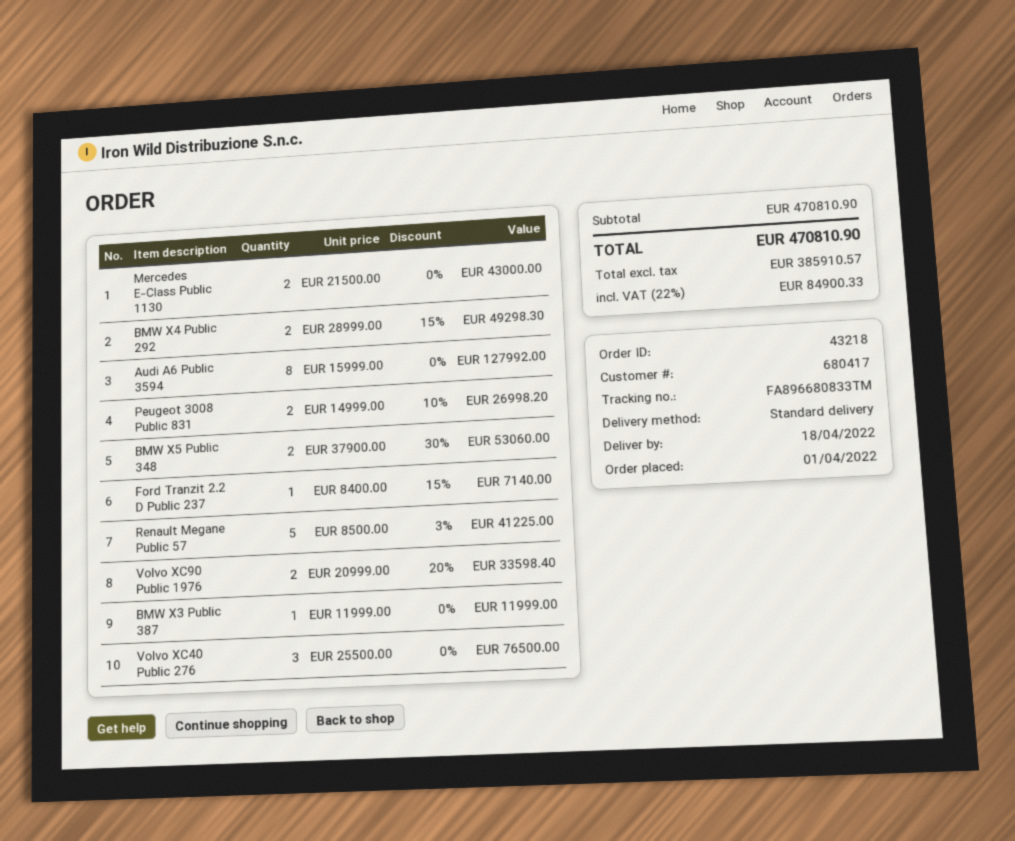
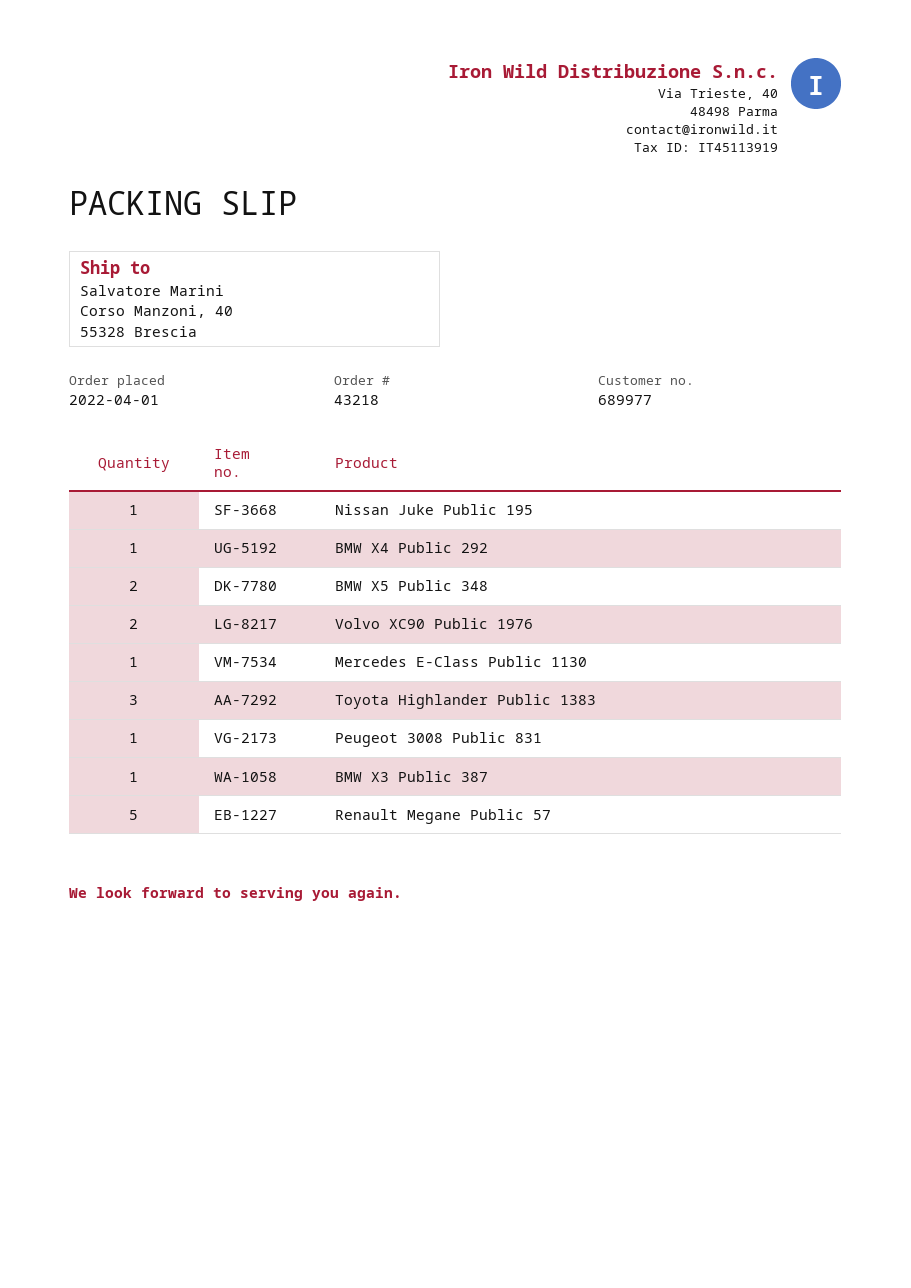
customer number: 680417 -> 689977
Mercedes E-Class Public 1130: 2 -> 1
BMW X4 Public 292: 2 -> 1
Audi A6 Public 3594: 8 -> none
Peugeot 3008 Public 831: 2 -> 1
Ford Tranzit 2.2 D Public 237: 1 -> none
Volvo XC40 Public 276: 3 -> none
Nissan Juke Public 195: none -> 1
Toyota Highlander Public 1383: none -> 3

